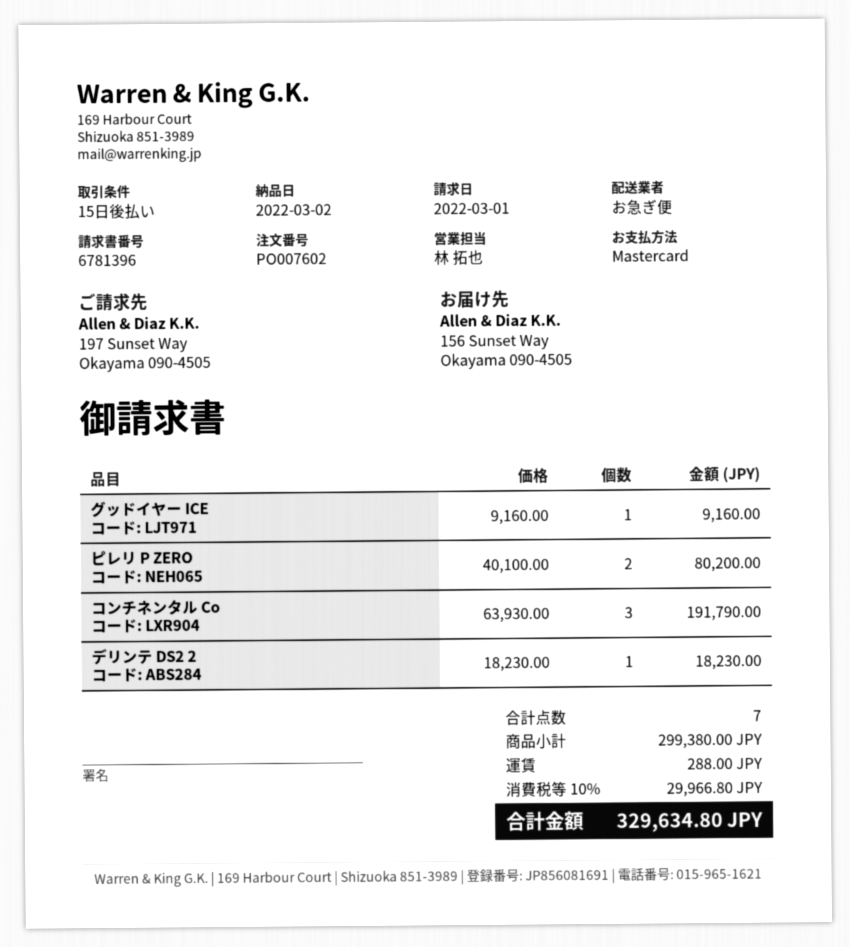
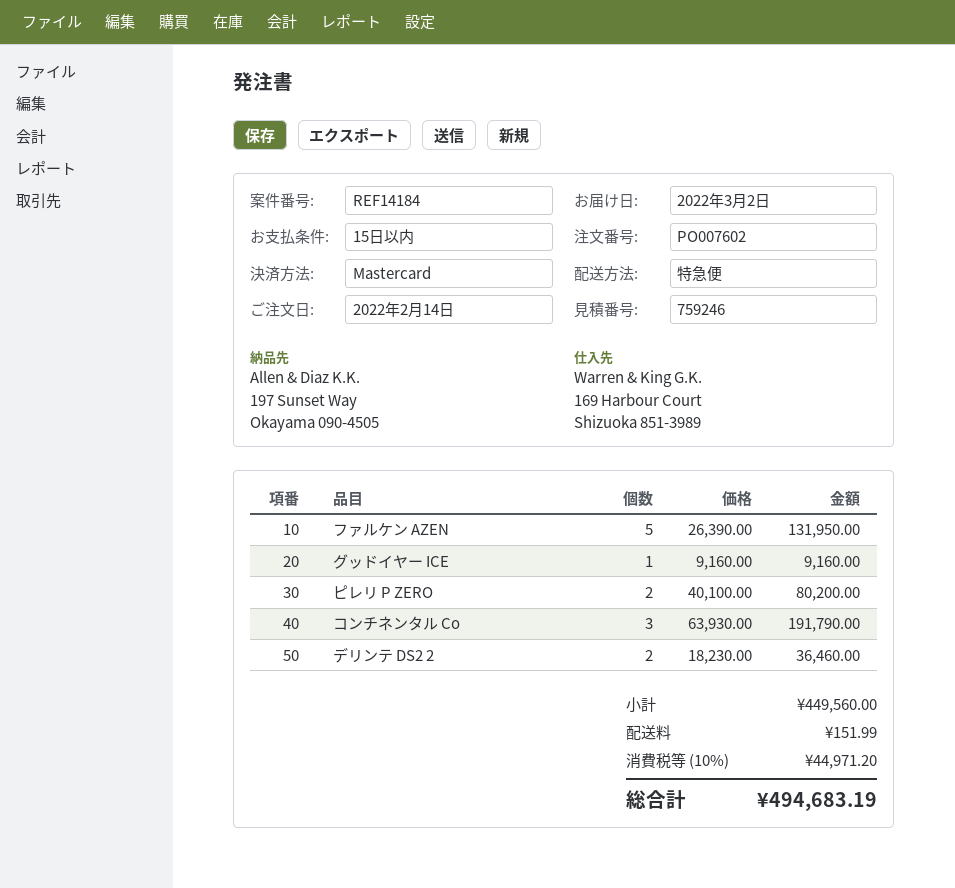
ship to: 156 Sunset Way, Okayama 090-4505 -> 197 Sunset Way, Okayama 090-4505
デリンテ DS2 2: 1 x 18230.00 = 18230.00 -> 2 x 18230.00 = 36460.00
ファルケン AZEN: none -> 5 x 26390.00 = 131950.00
subtotal: 299380.00 -> 449560.00
shipping: 288.00 -> 151.99
tax: 10% = 29966.80 -> 10% = 44971.20
total: 329634.80 -> 494683.19

